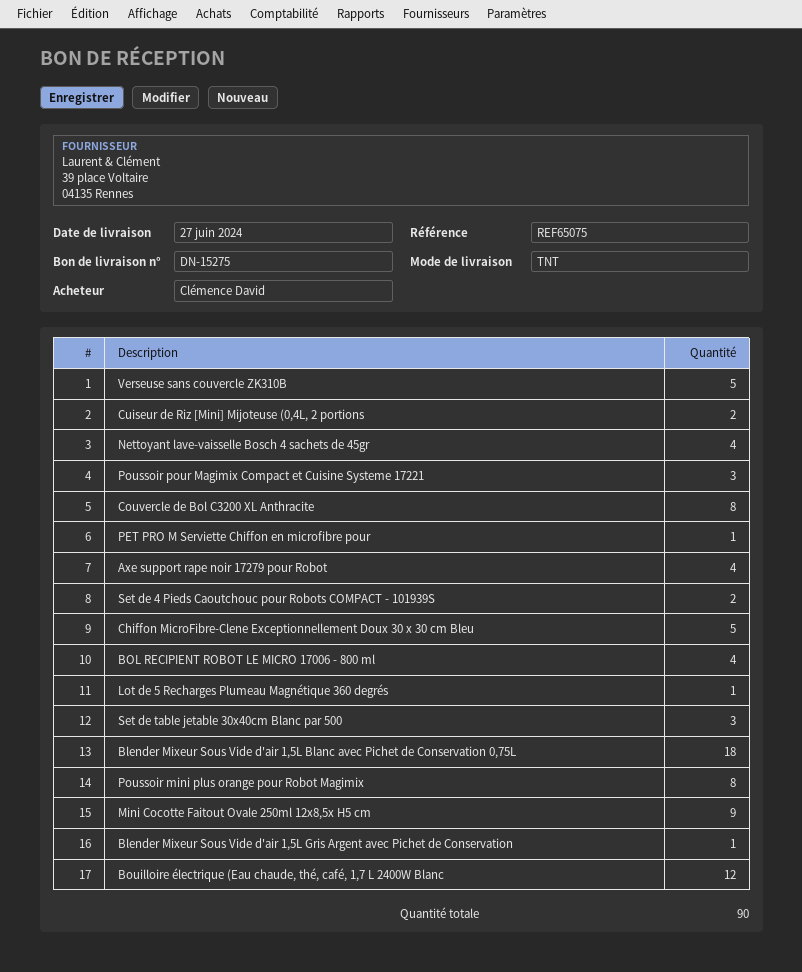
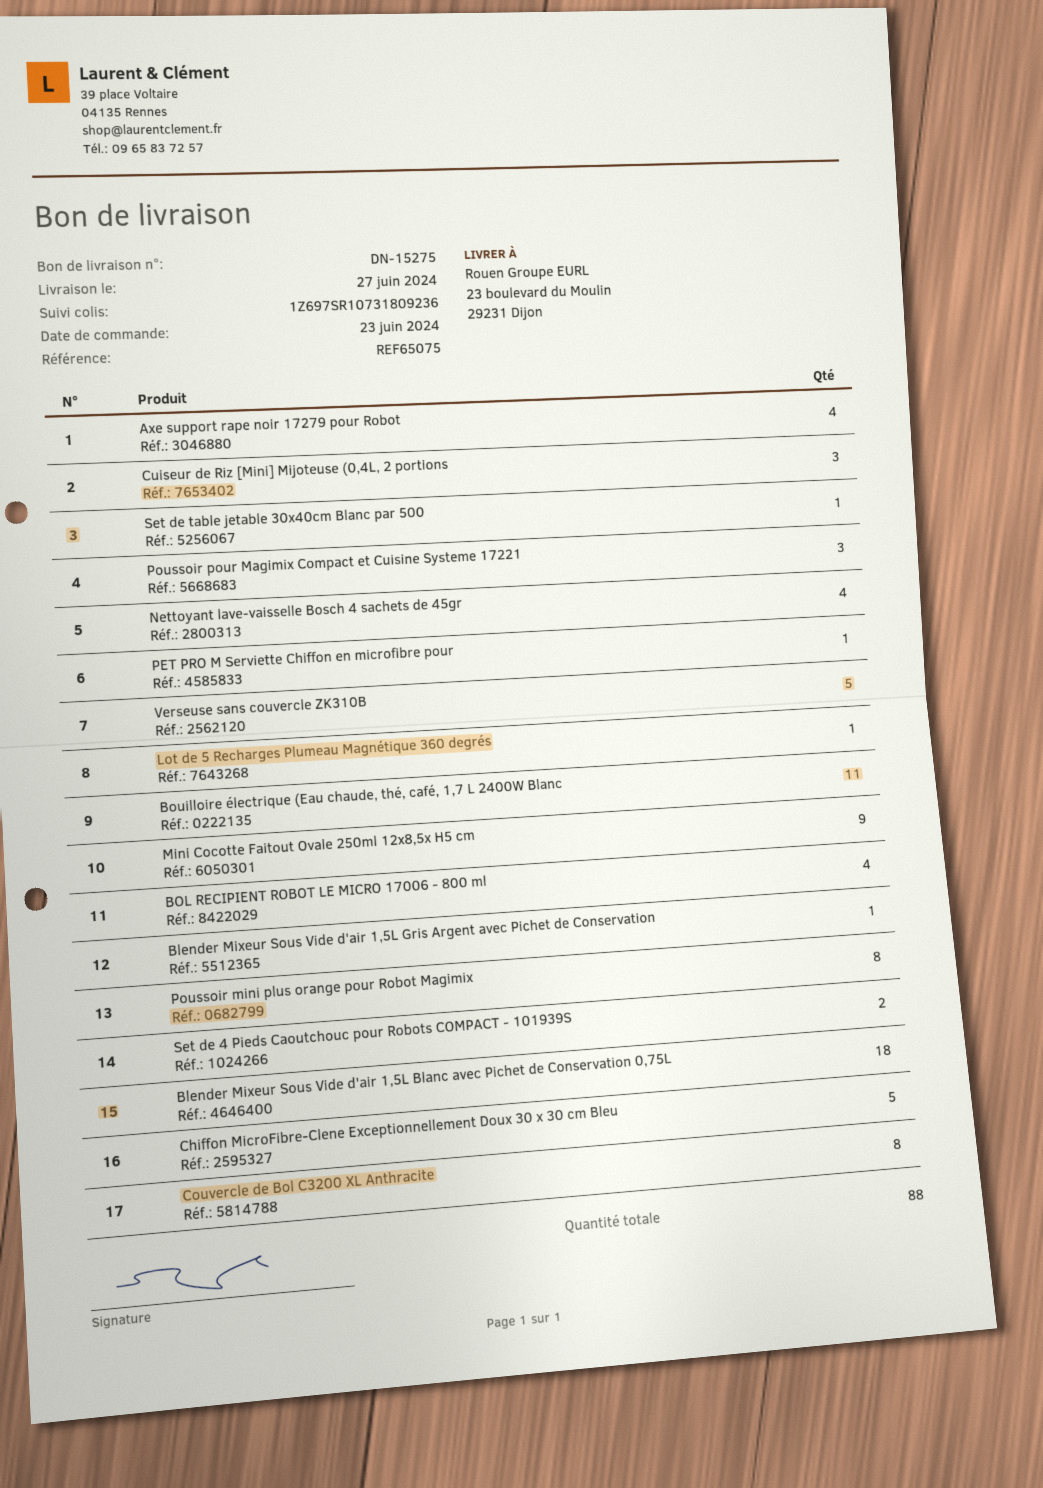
Cuiseur de Riz [Mini] Mijoteuse (0,4L, 2 portions: 2 -> 3
Set de table jetable 30x40cm Blanc par 500: 3 -> 1
Bouilloire électrique (Eau chaude, thé, café, 1,7 L 2400W Blanc: 12 -> 11
total quantity: 90 -> 88

